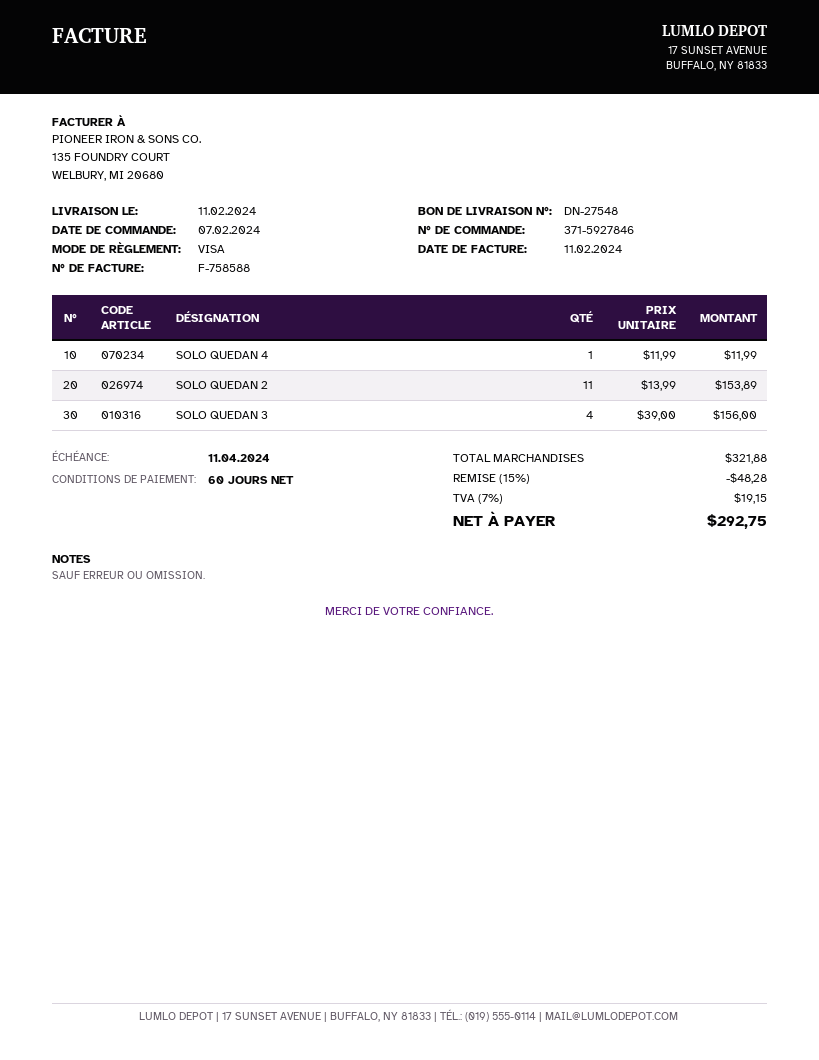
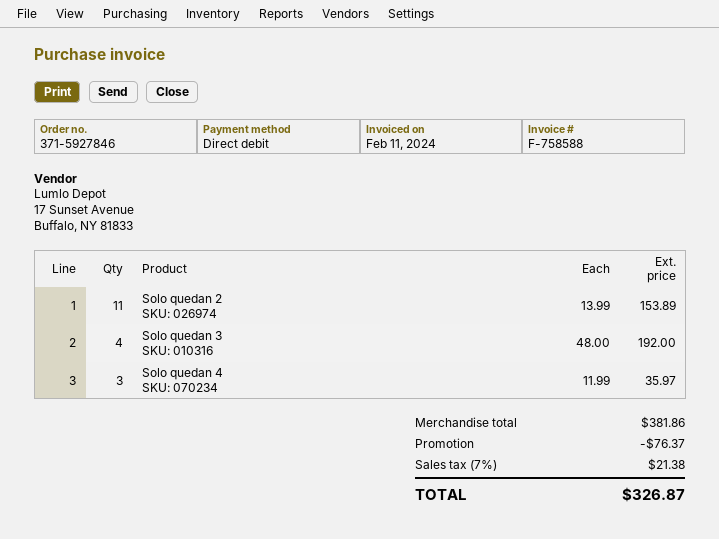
payment method: Visa -> direct debit
SOLO QUEDAN 4: 1 x 11.99 = 11.99 -> 3 x 11.99 = 35.97
SOLO QUEDAN 3: 4 x 39.00 = 156.00 -> 4 x 48.00 = 192.00
subtotal: 321.88 -> 381.86
discount: 48.28 -> 76.37
tax: 7% = 19.15 -> 7% = 21.38
total: 292.75 -> 326.87

